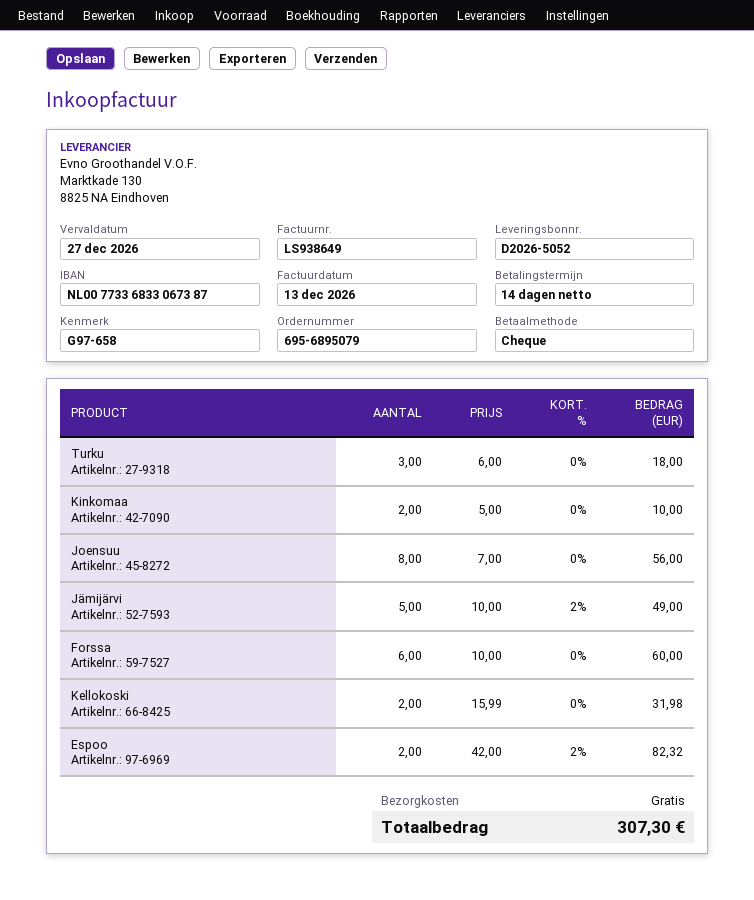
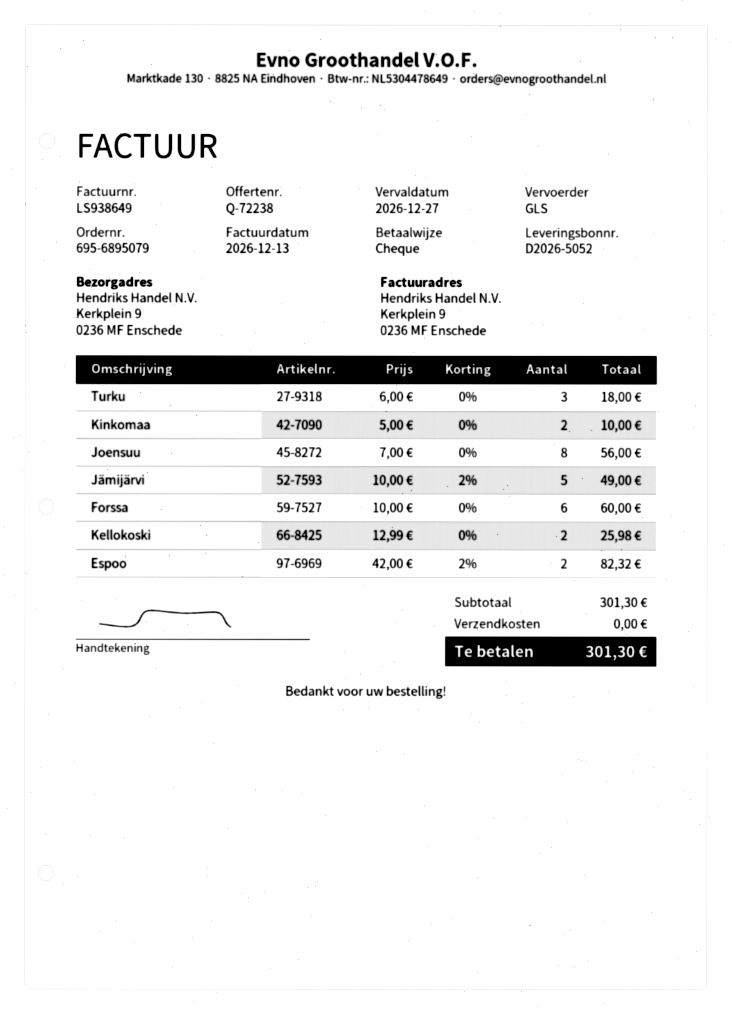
Kellokoski: 2 x 15.99 = 31.98 -> 2 x 12.99 = 25.98
total: 307.30 -> 301.30

